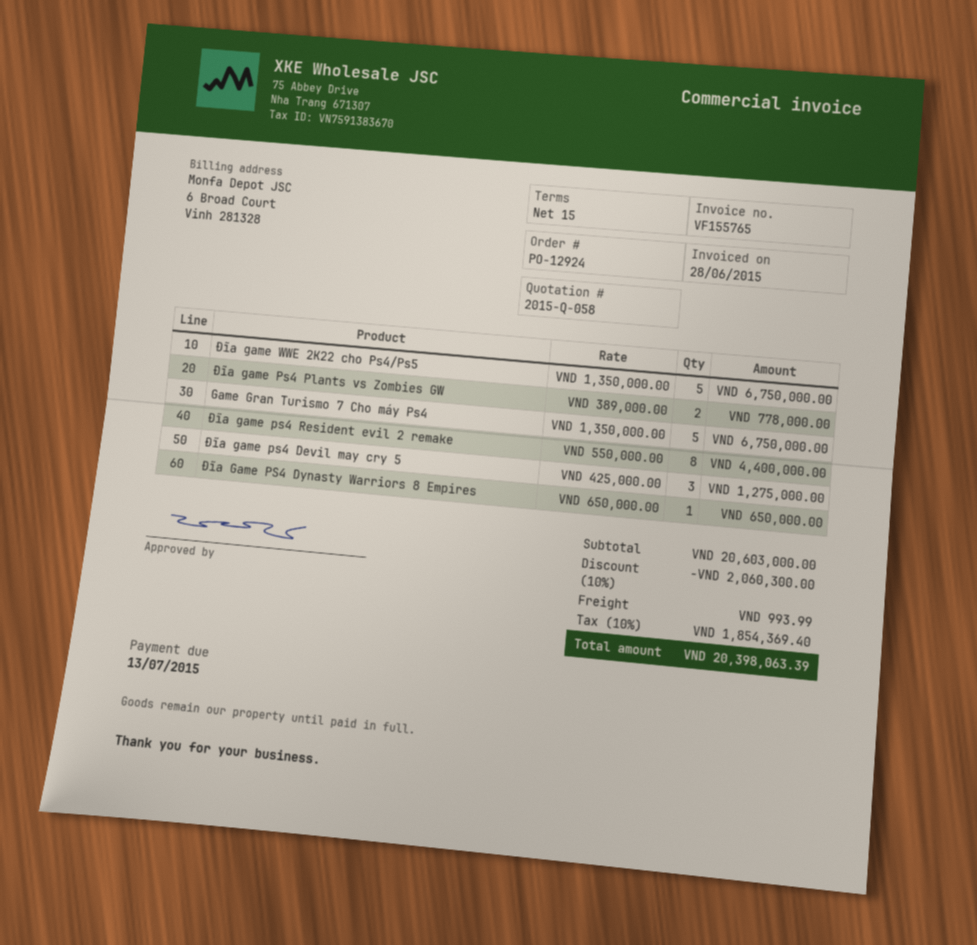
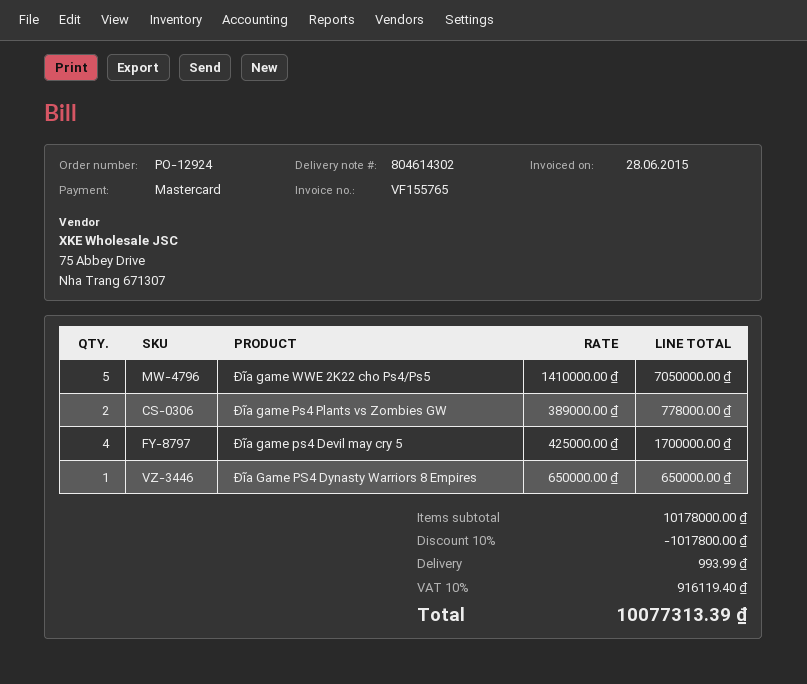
Đĩa game WWE 2K22 cho Ps4/Ps5: 5 x 1350000.00 = 6750000.00 -> 5 x 1410000.00 = 7050000.00
Game Gran Turismo 7 Cho máy Ps4: 5 x 1350000.00 = 6750000.00 -> none
Đĩa game ps4 Resident evil 2 remake: 8 x 550000.00 = 4400000.00 -> none
Đĩa game ps4 Devil may cry 5: 3 x 425000.00 = 1275000.00 -> 4 x 425000.00 = 1700000.00
subtotal: 20603000.00 -> 10178000.00
discount: 10% = 2060300.00 -> 10% = 1017800.00
tax: 10% = 1854369.40 -> 10% = 916119.40
total: 20398063.39 -> 10077313.39

